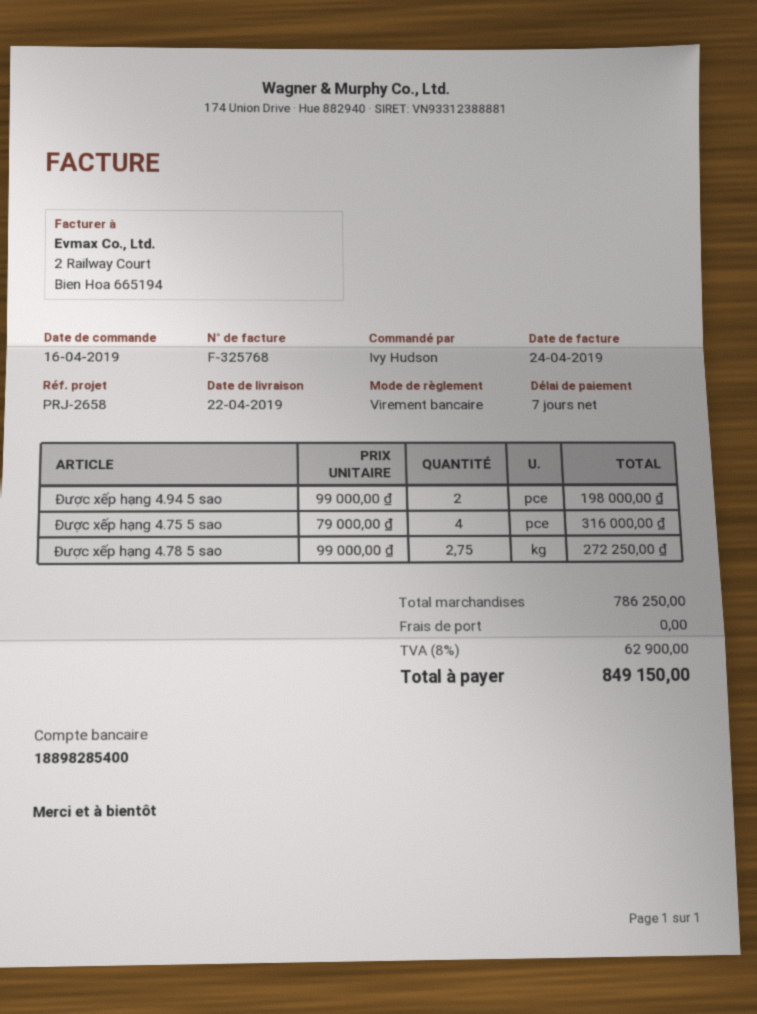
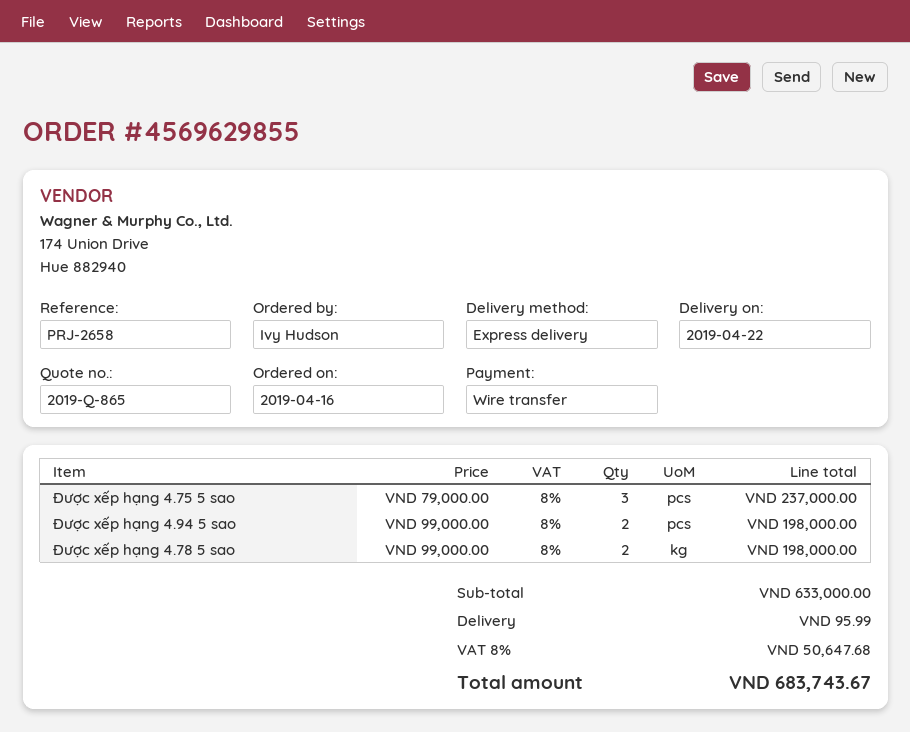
Được xếp hạng 4.75 5 sao: 4 x 79000.00 = 316000.00 -> 3 x 79000.00 = 237000.00
Được xếp hạng 4.78 5 sao: 2.75 x 99000.00 = 272250.00 -> 2 x 99000.00 = 198000.00
subtotal: 786250.00 -> 633000.00
shipping: 0.00 -> 95.99
tax: 8% = 62900.00 -> 8% = 50647.68
total: 849150.00 -> 683743.67

